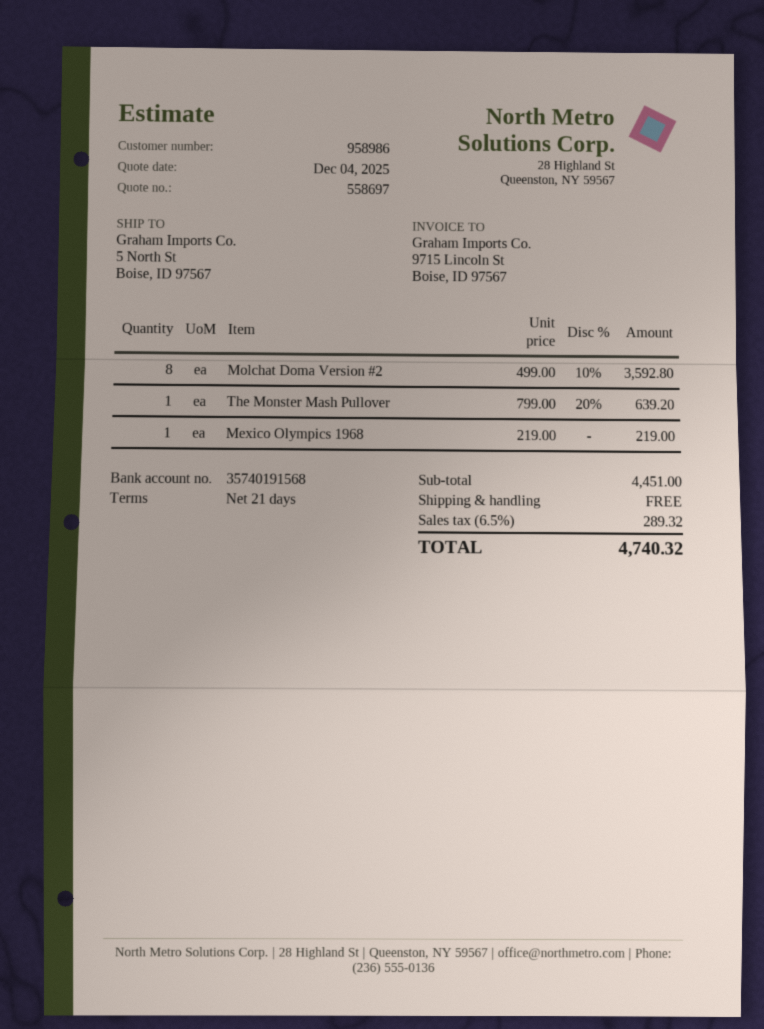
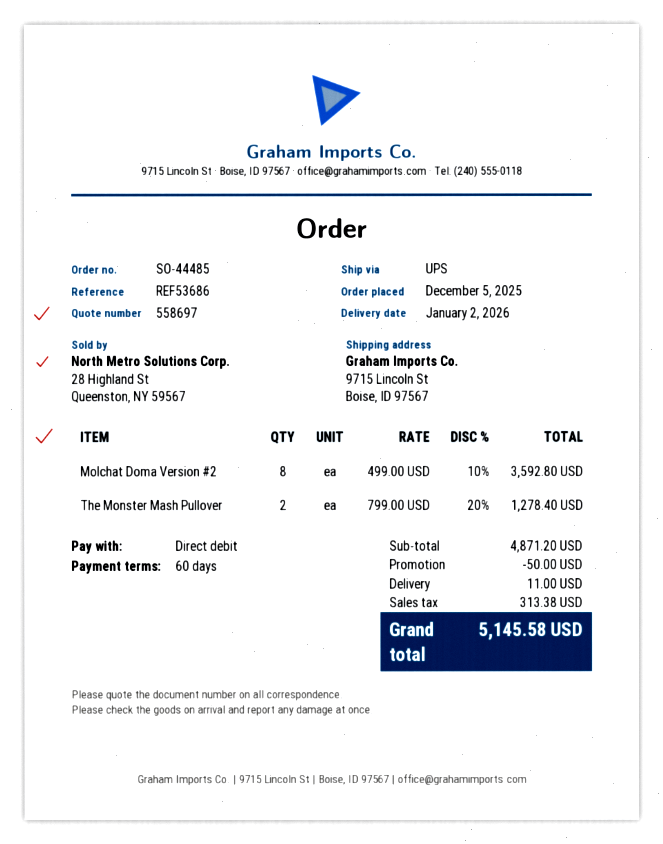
payment terms: 21 days -> 60 days
ship to: 5 North St, Boise, ID 97567 -> 9715 Lincoln St, Boise, ID 97567
The Monster Mash Pullover: 1 x 799.00 - 20% = 639.20 -> 2 x 799.00 - 20% = 1278.40
Mexico Olympics 1968: 1 x 219.00 = 219.00 -> none
subtotal: 4451.00 -> 4871.20
discount: none -> 50.00
shipping: 0.00 -> 11.00
tax: 289.32 -> 313.38
total: 4740.32 -> 5145.58

